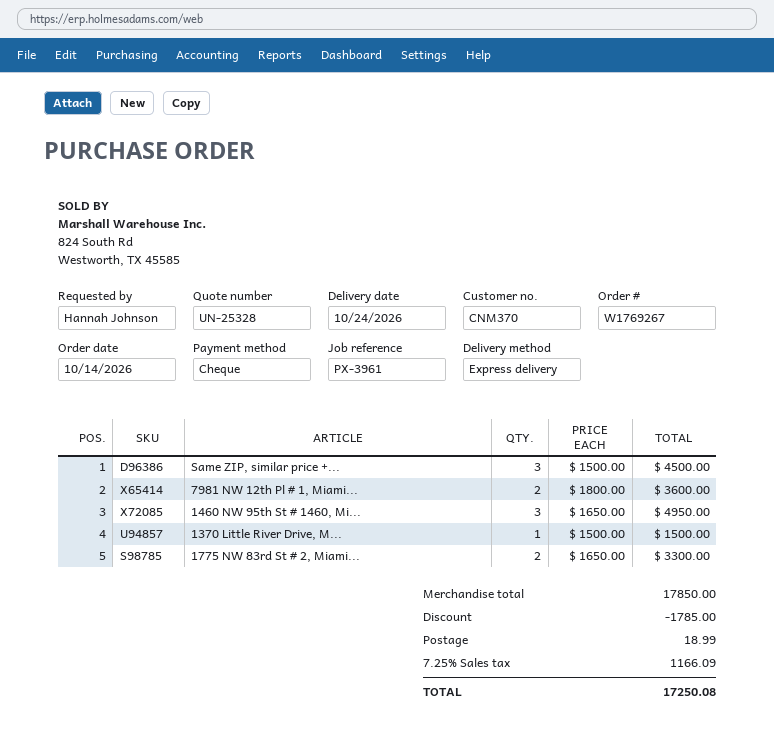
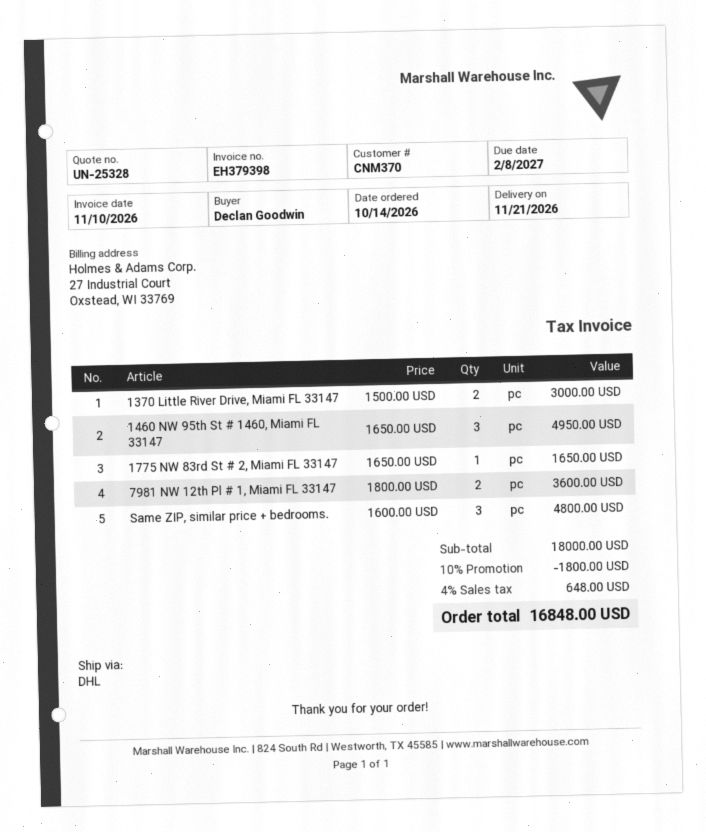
delivery date: 2026-10-24 -> 2026-11-21
ordered by: Hannah Johnson -> Declan Goodwin
shipping method: express -> DHL
Same ZIP, similar price +...: 3 x 1500.00 = 4500.00 -> 3 x 1600.00 = 4800.00
1370 Little River Drive, M...: 1 x 1500.00 = 1500.00 -> 2 x 1500.00 = 3000.00
1775 NW 83rd St # 2, Miami...: 2 x 1650.00 = 3300.00 -> 1 x 1650.00 = 1650.00
subtotal: 17850.00 -> 18000.00
discount: 1785.00 -> 1800.00
shipping: 18.99 -> none
tax: 7.25% = 1166.09 -> 4% = 648.00
total: 17250.08 -> 16848.00

